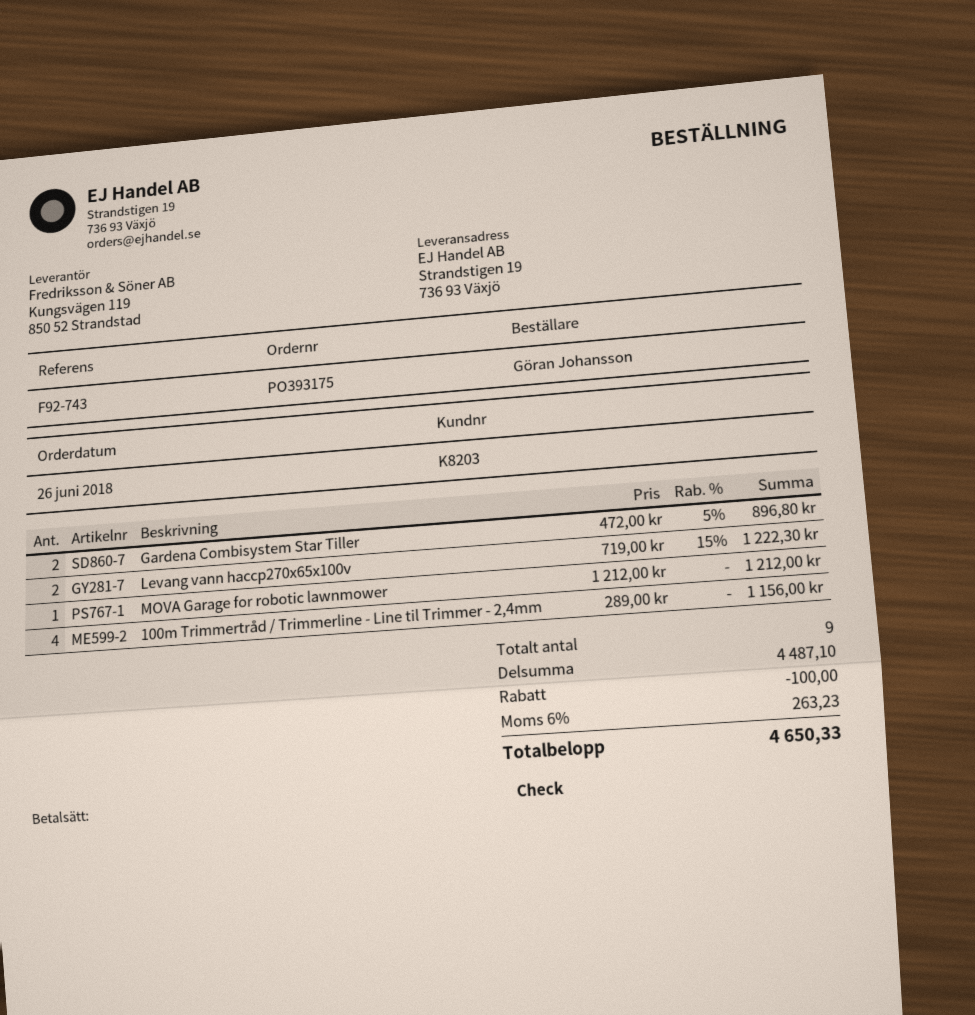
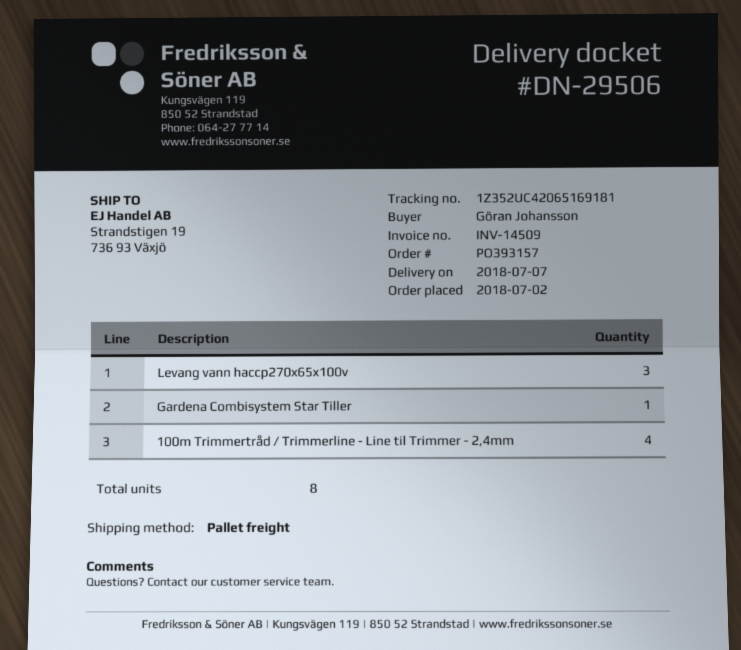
order number: PO393175 -> PO393157
order date: 2018-06-26 -> 2018-07-02
Gardena Combisystem Star Tiller: 2 -> 1
Levang vann haccp270x65x100v: 2 -> 3
MOVA Garage for robotic lawnmower: 1 -> none
total quantity: 9 -> 8

